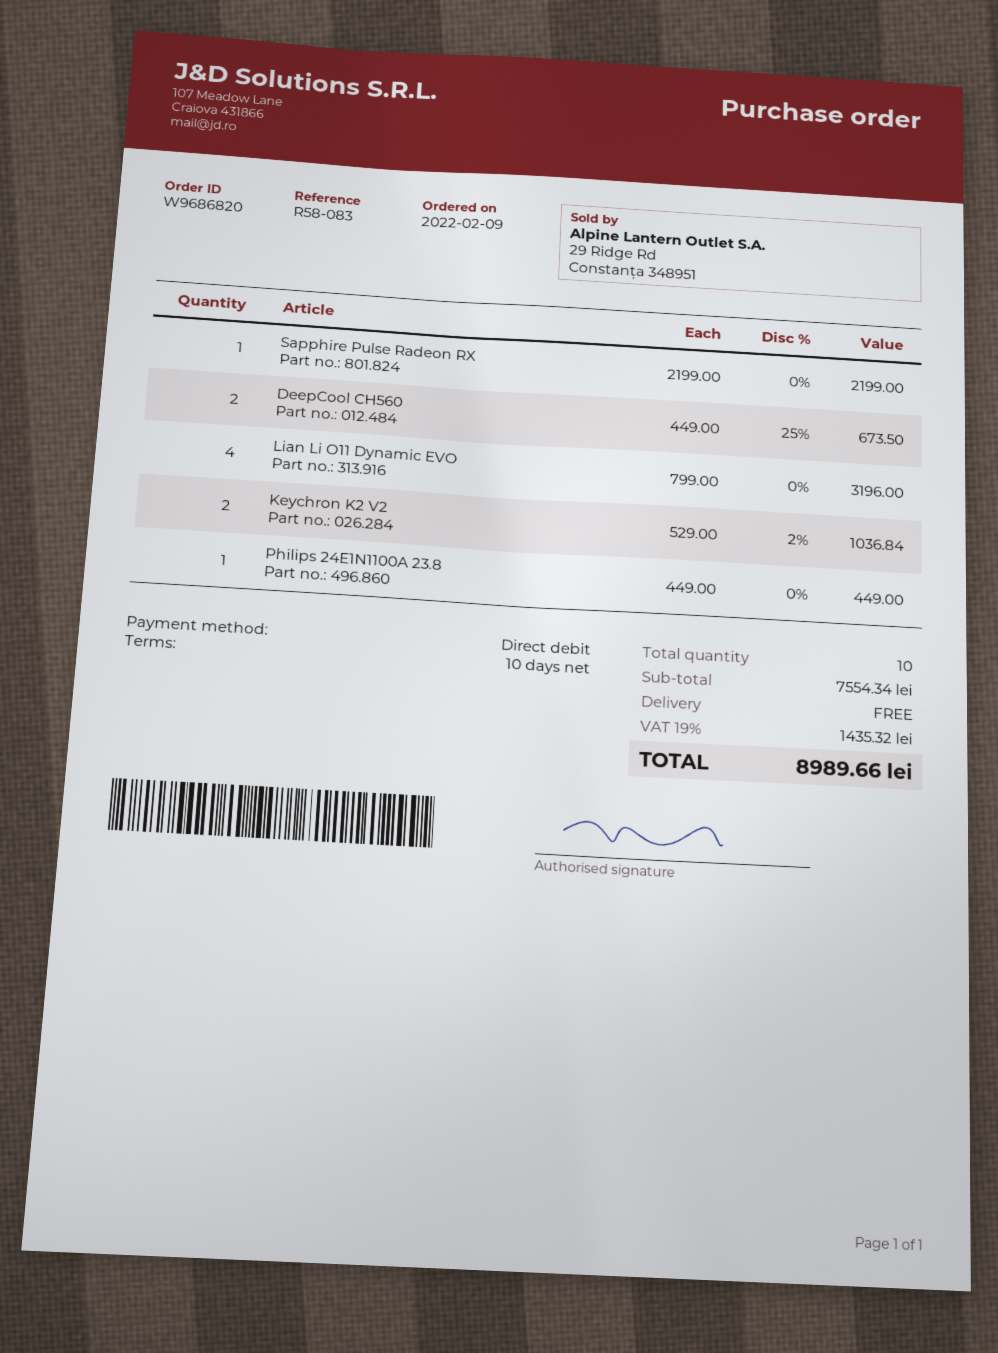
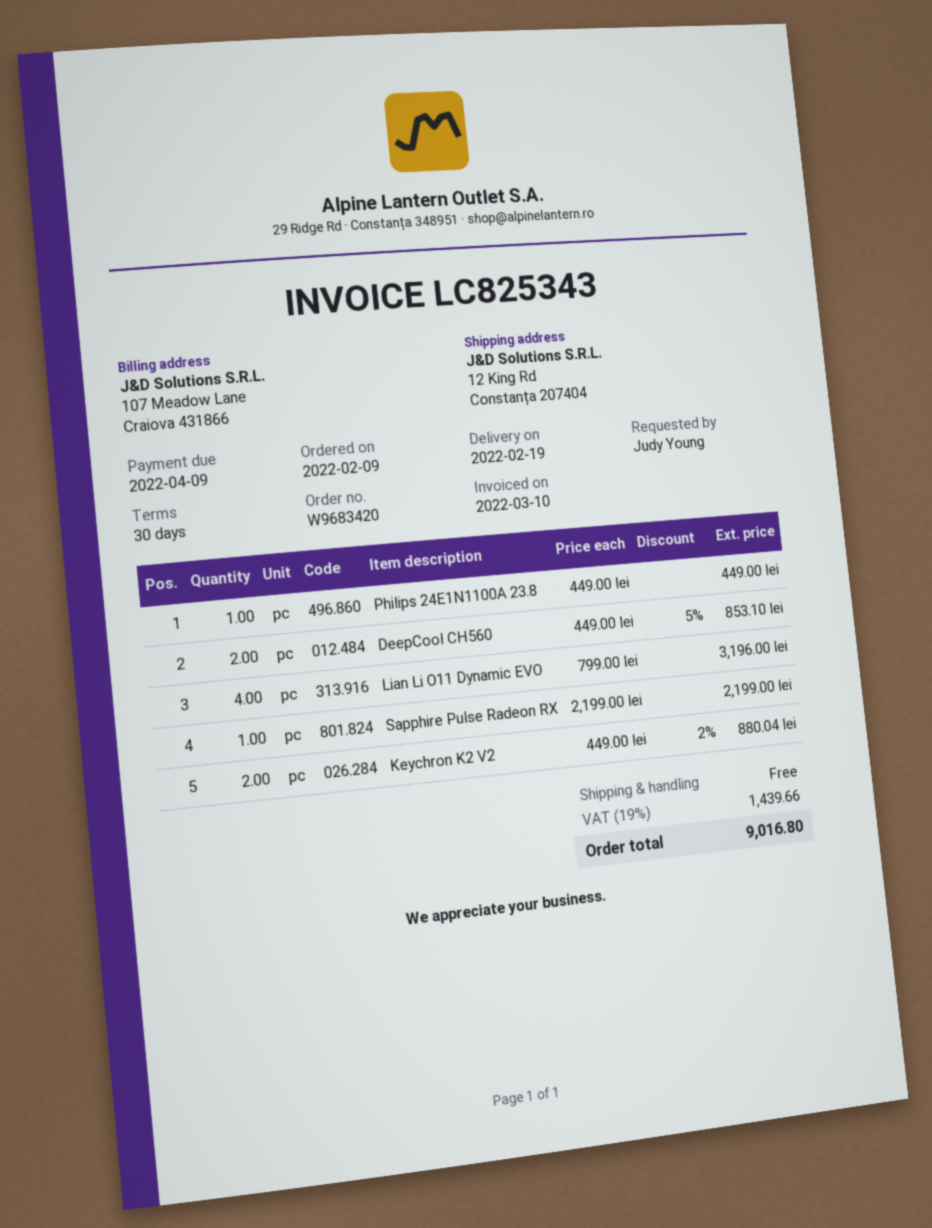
order number: W9686820 -> W9683420
payment terms: 10 days -> 30 days
DeepCool CH560: 2 x 449.00 - 25% = 673.50 -> 2 x 449.00 - 5% = 853.10
Keychron K2 V2: 2 x 529.00 - 2% = 1036.84 -> 2 x 449.00 - 2% = 880.04
tax: 19% = 1435.32 -> 19% = 1439.66
total: 8989.66 -> 9016.80

